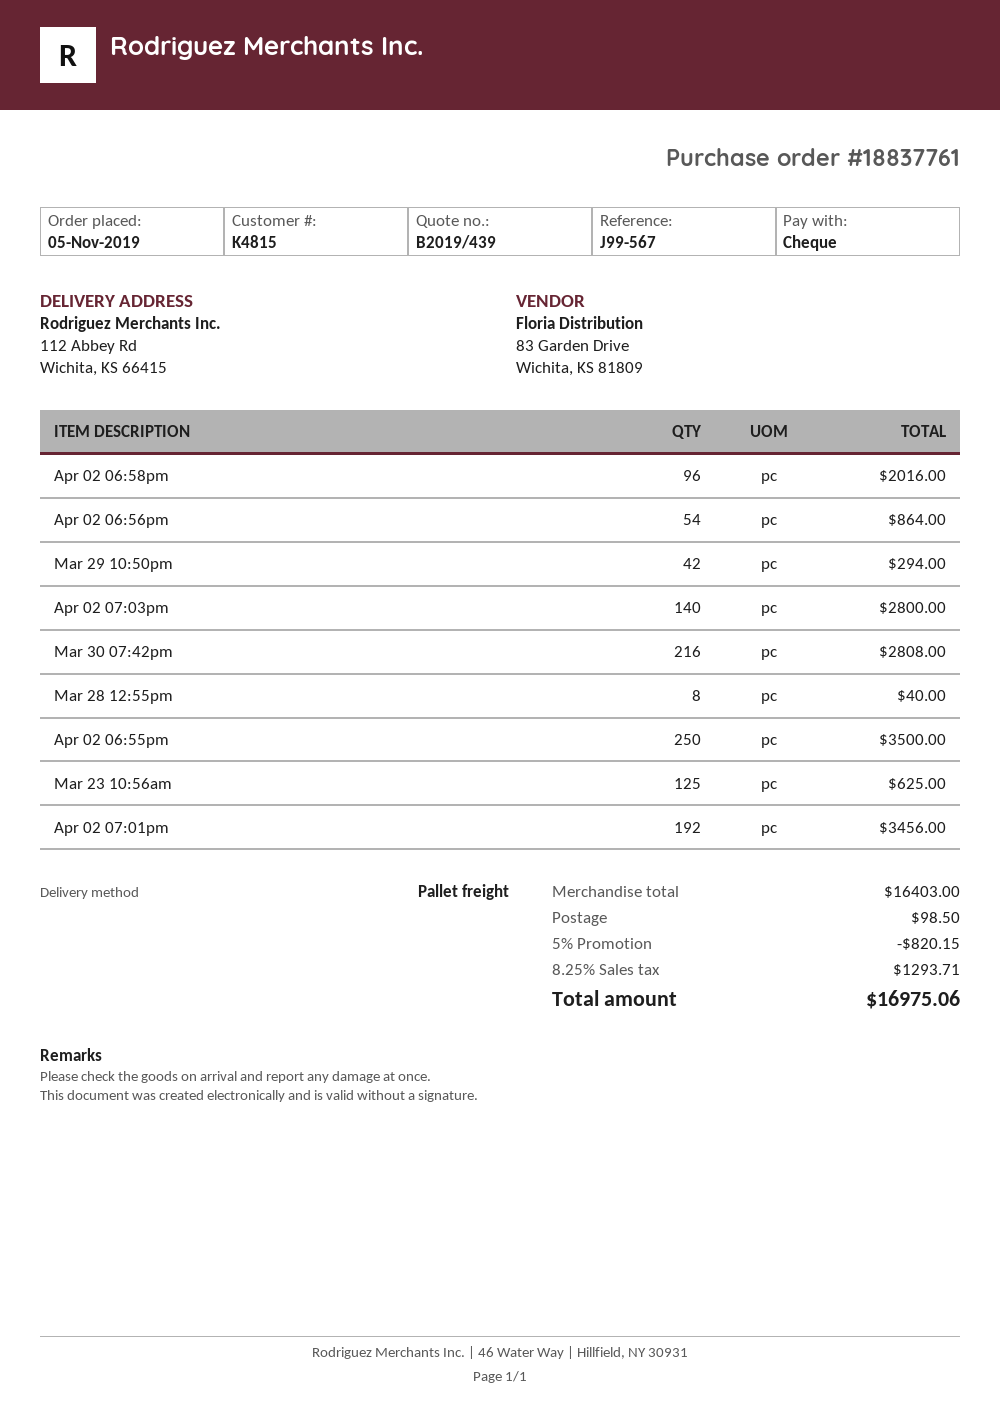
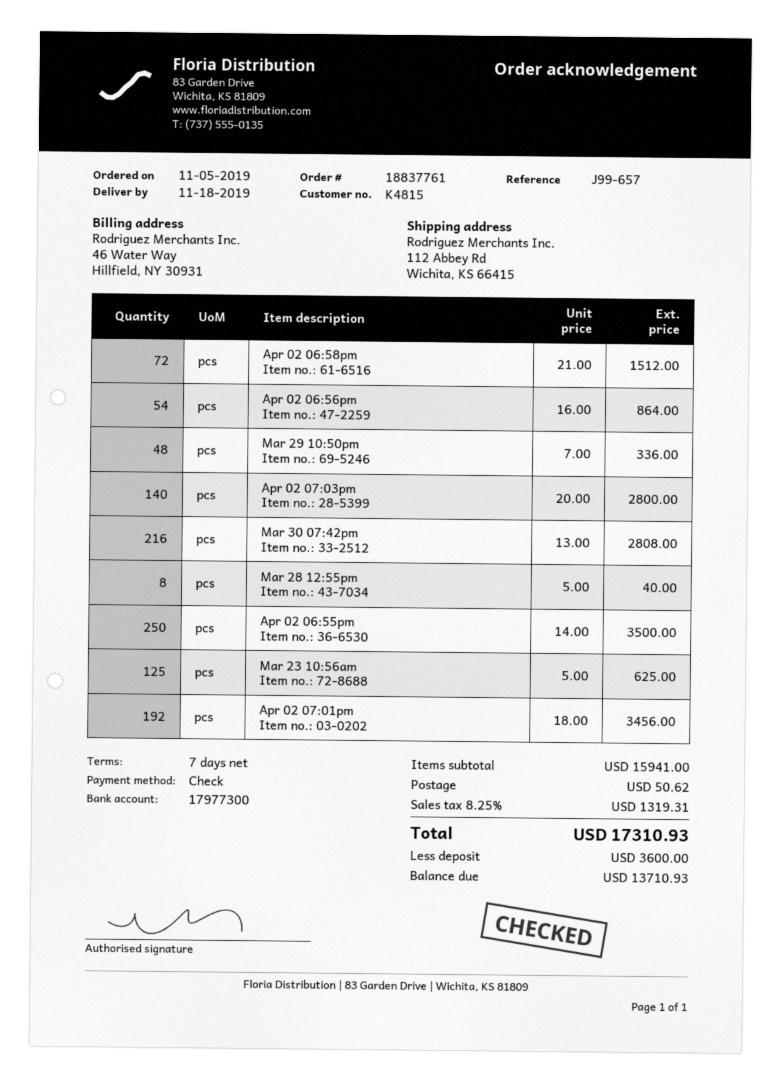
reference: J99-567 -> J99-657
Apr 02 06:58pm: 96 for 2016.00 -> 72 for 1512.00
Mar 29 10:50pm: 42 for 294.00 -> 48 for 336.00
subtotal: 16403.00 -> 15941.00
discount: 5% = 820.15 -> none
shipping: 98.50 -> 50.62
tax: 8.25% = 1293.71 -> 8.25% = 1319.31
total: 16975.06 -> 17310.93

